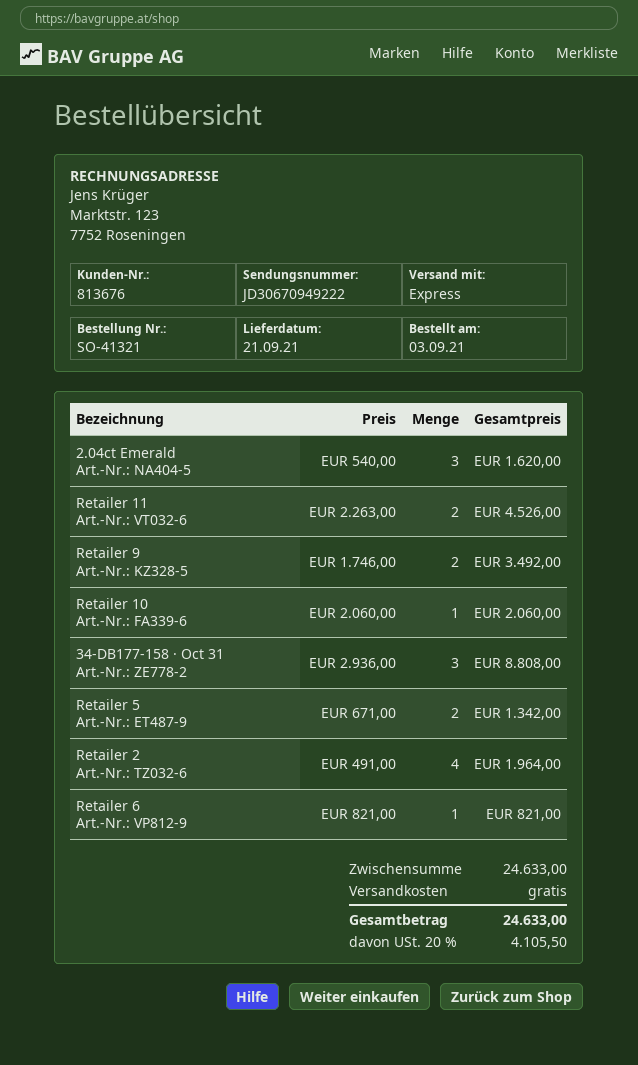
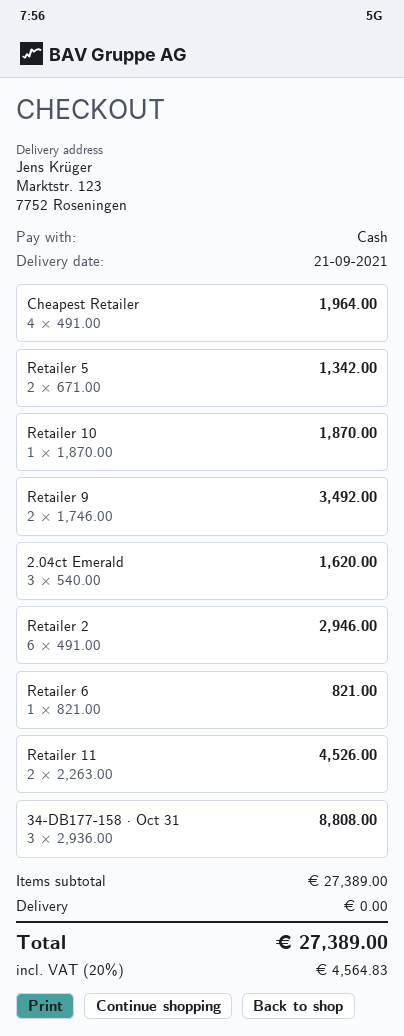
Retailer 10: 1 x 2060.00 = 2060.00 -> 1 x 1870.00 = 1870.00
Retailer 2: 4 x 491.00 = 1964.00 -> 6 x 491.00 = 2946.00
Cheapest Retailer: none -> 4 x 491.00 = 1964.00
subtotal: 24633.00 -> 27389.00
tax: 20% = 4105.50 -> 20% = 4564.83
total: 24633.00 -> 27389.00

